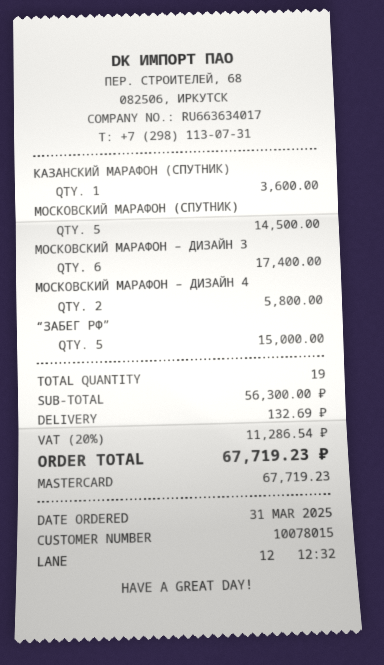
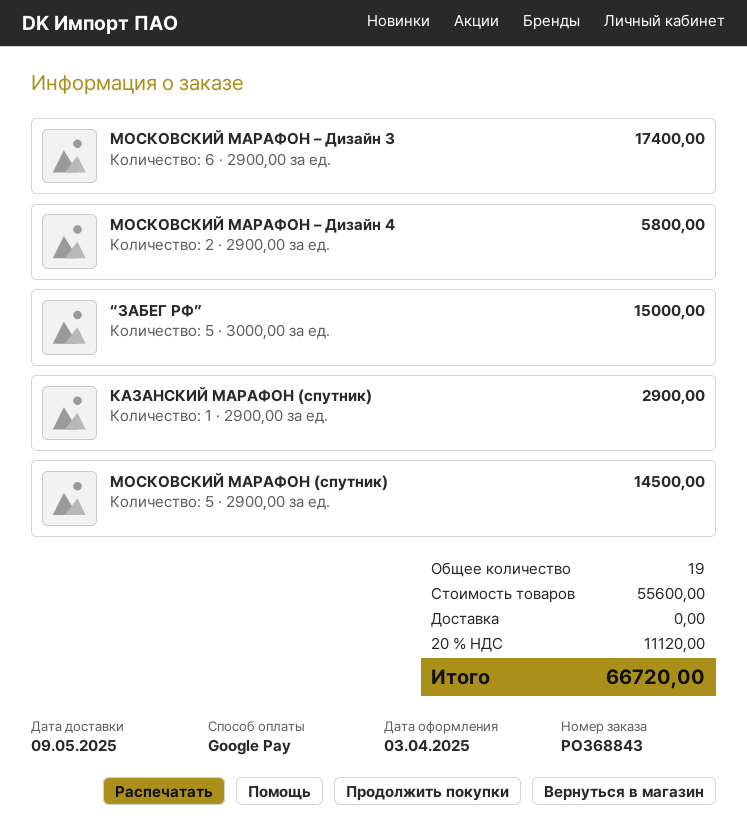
order date: 2025-03-31 -> 2025-04-03
payment method: Mastercard -> Google Pay
КАЗАНСКИЙ МАРАФОН (СПУТНИК): 1 for 3600.00 -> 1 for 2900.00
subtotal: 56300.00 -> 55600.00
shipping: 132.69 -> 0.00
tax: 20% = 11286.54 -> 20% = 11120.00
total: 67719.23 -> 66720.00

